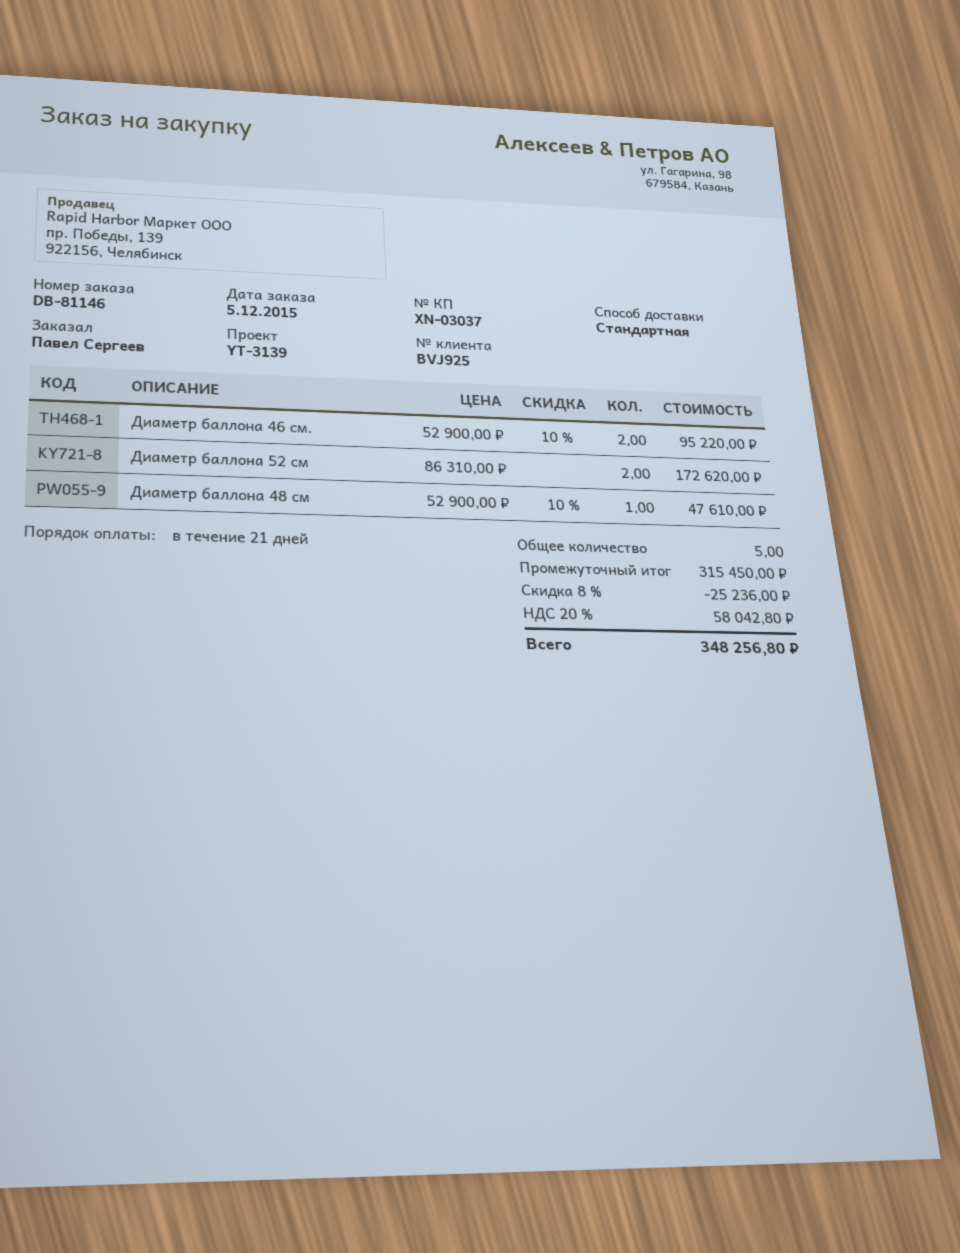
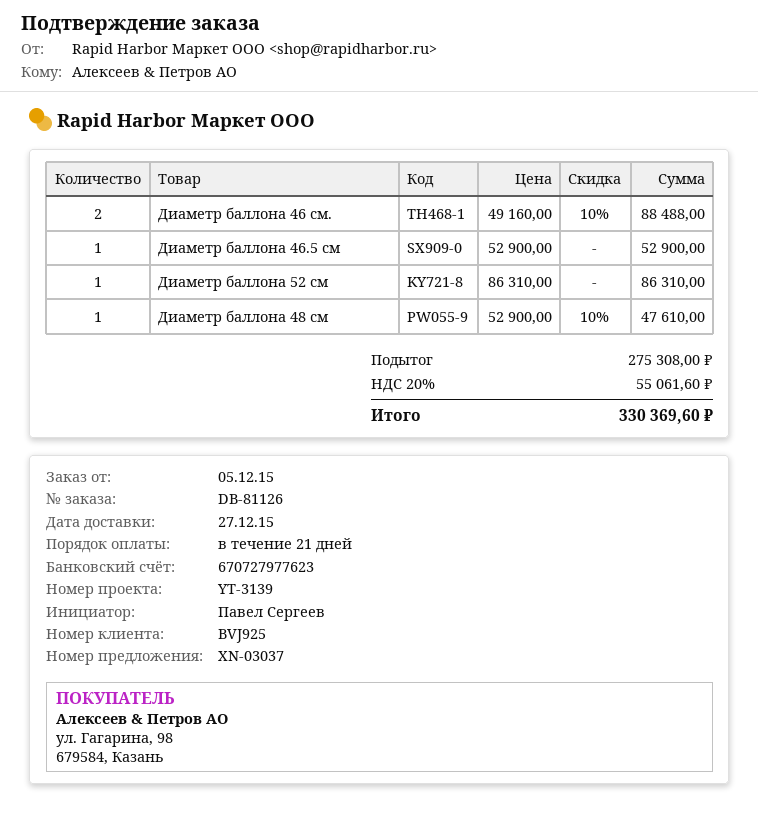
order number: DB-81146 -> DB-81126
Диаметр баллона 46 см.: 2 x 52900.00 - 10% = 95220.00 -> 2 x 49160.00 - 10% = 88488.00
Диаметр баллона 52 см: 2 x 86310.00 = 172620.00 -> 1 x 86310.00 = 86310.00
Диаметр баллона 46.5 см: none -> 1 x 52900.00 = 52900.00
subtotal: 315450.00 -> 275308.00
discount: 8% = 25236.00 -> none
tax: 20% = 58042.80 -> 20% = 55061.60
total: 348256.80 -> 330369.60

